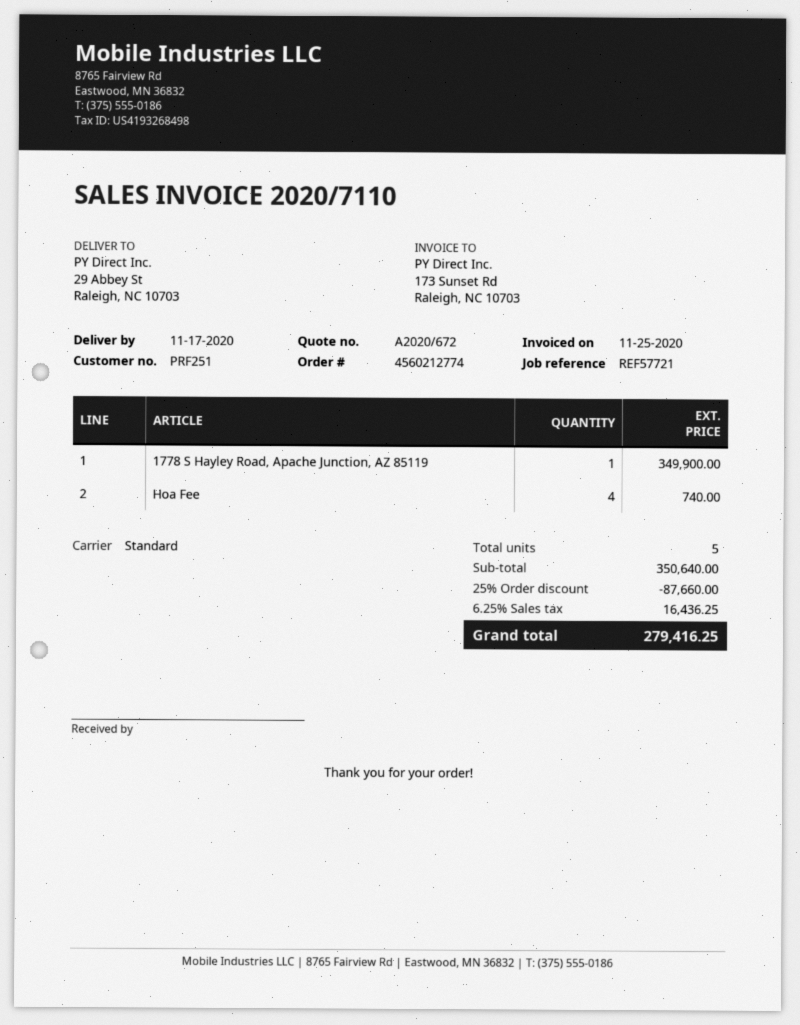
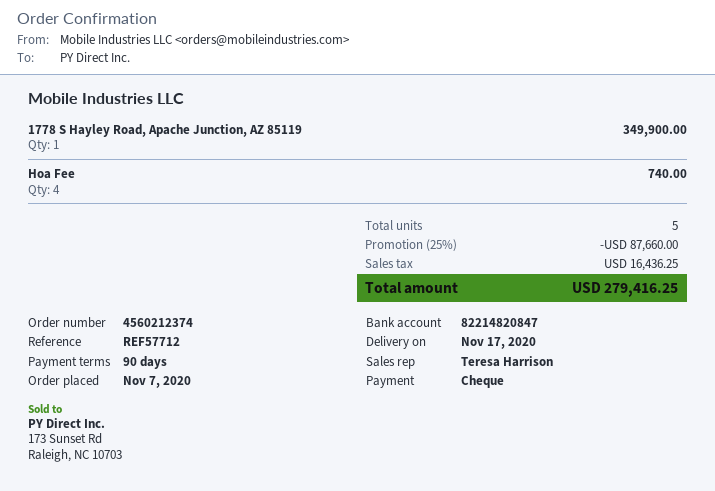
order number: 4560212774 -> 4560212374
reference: REF57721 -> REF57712

